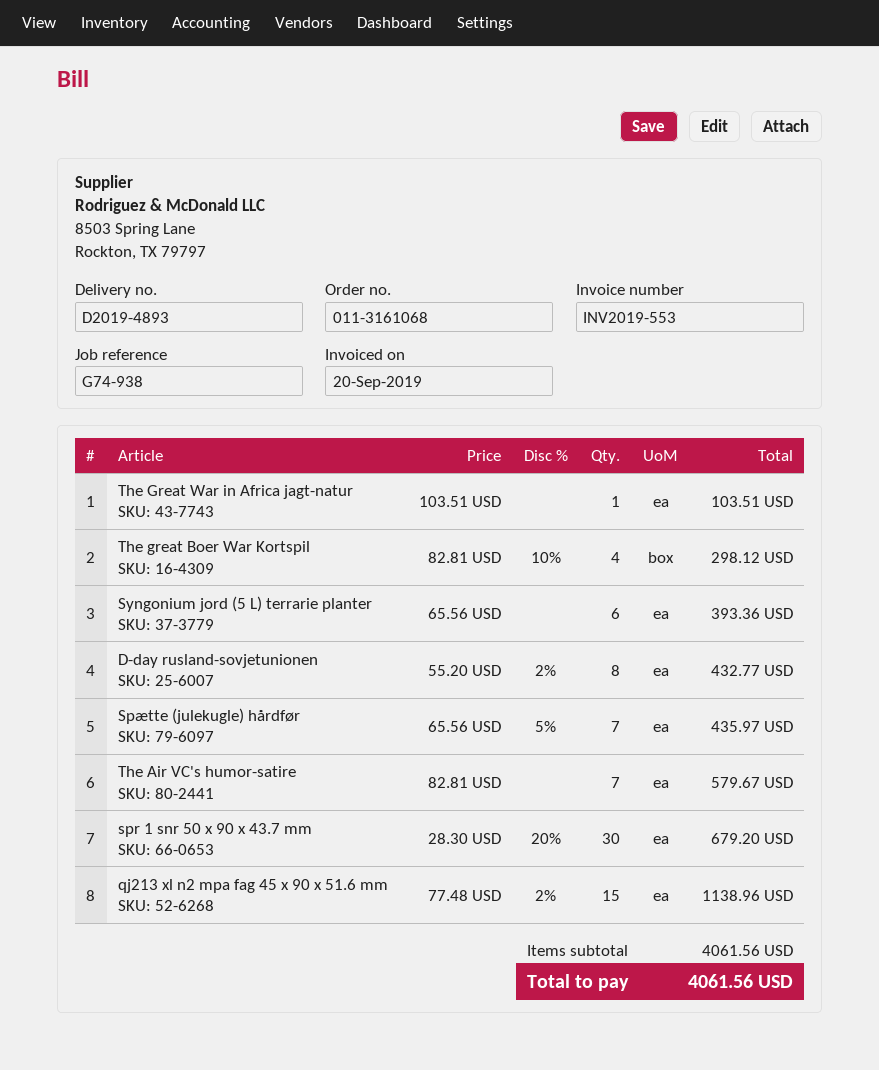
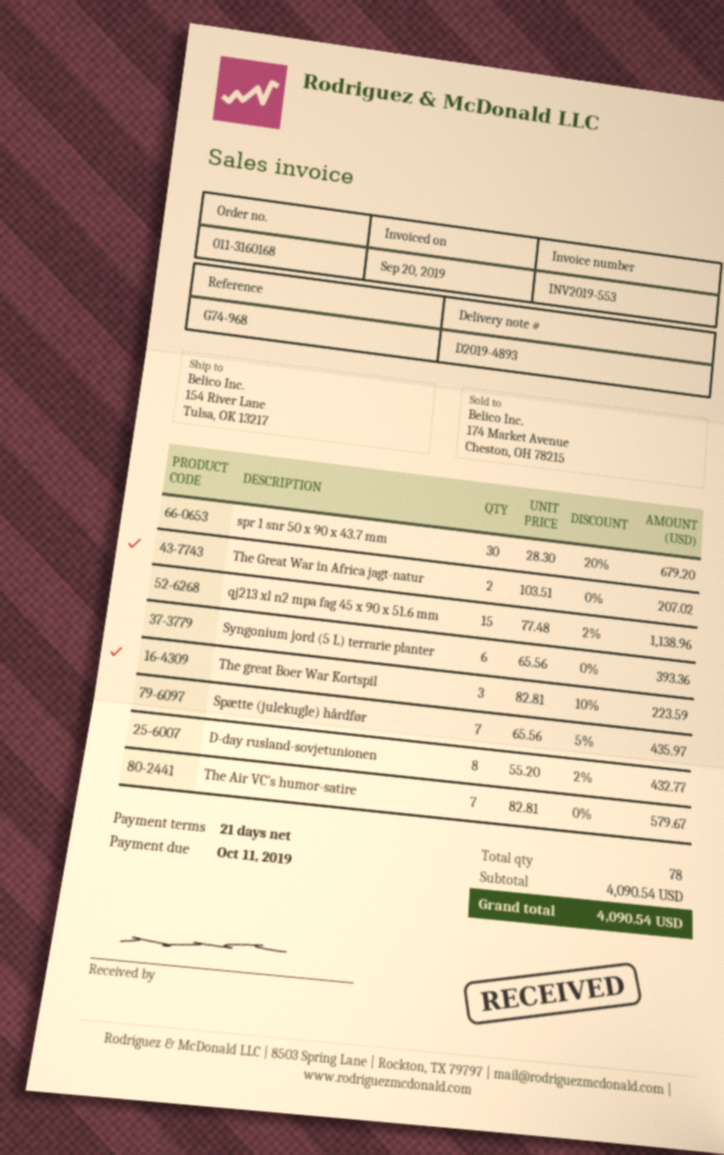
order number: 011-3161068 -> 011-3160168
reference: G74-938 -> G74-968
The Great War in Africa jagt-natur: 1 x 103.51 = 103.51 -> 2 x 103.51 = 207.02
The great Boer War Kortspil: 4 x 82.81 - 10% = 298.12 -> 3 x 82.81 - 10% = 223.59
subtotal: 4061.56 -> 4090.54
total: 4061.56 -> 4090.54

